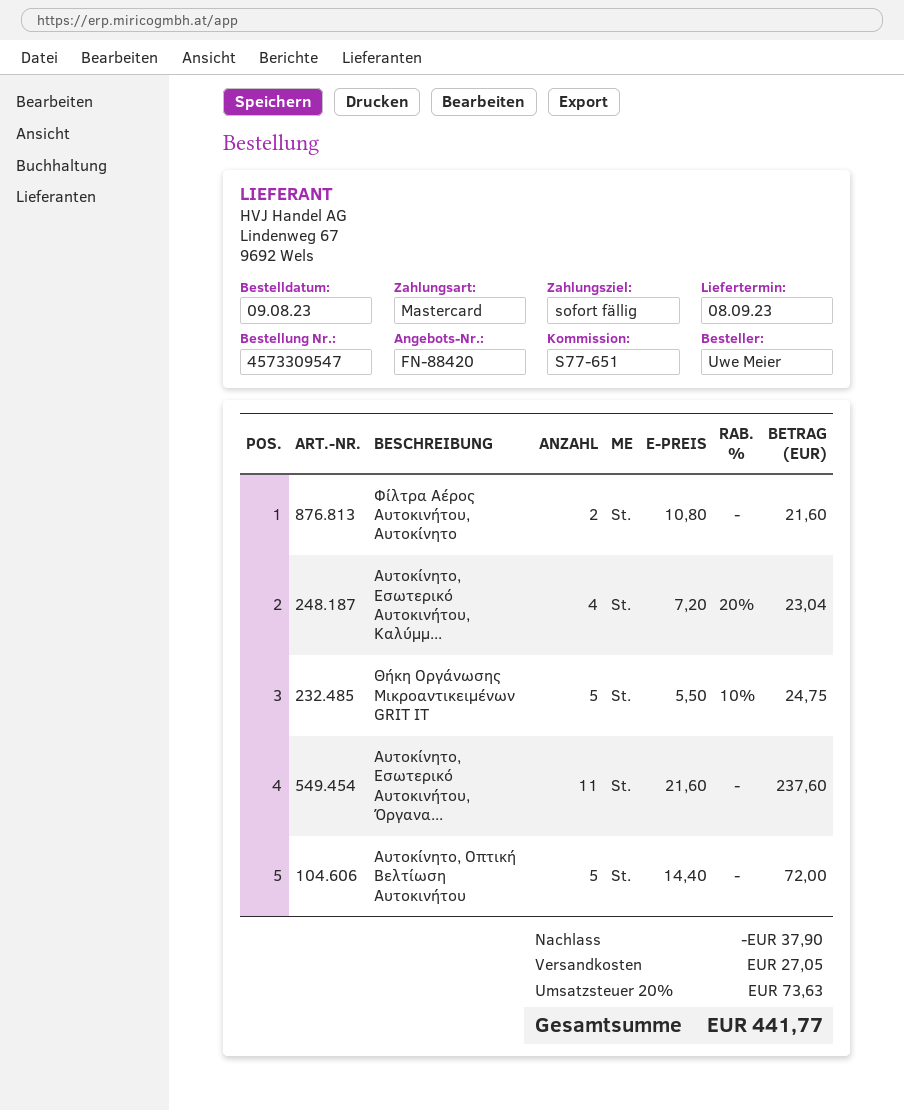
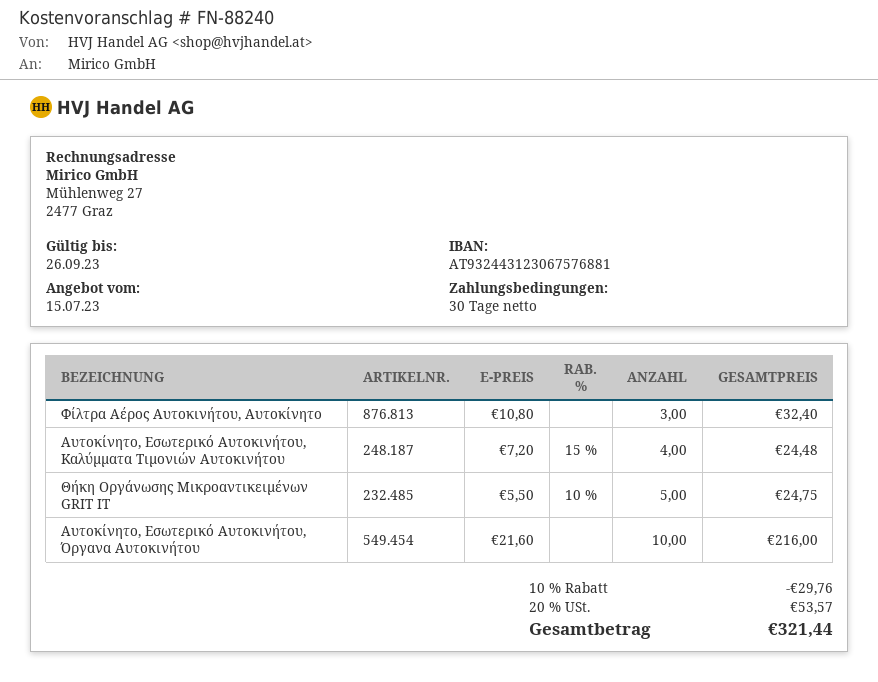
quote number: FN-88420 -> FN-88240
payment terms: on receipt -> 30 days
Φίλτρα Αέρος Αυτοκινήτου, Αυτοκίνητο: 2 x 10.80 = 21.60 -> 3 x 10.80 = 32.40
Αυτοκίνητο, Εσωτερικό Αυτοκινήτου, Καλύμμ...: 4 x 7.20 - 20% = 23.04 -> 4 x 7.20 - 15% = 24.48
Αυτοκίνητο, Εσωτερικό Αυτοκινήτου, Όργανα...: 11 x 21.60 = 237.60 -> 10 x 21.60 = 216.00
Αυτοκίνητο, Οπτική Βελτίωση Αυτοκινήτου: 5 x 14.40 = 72.00 -> none
discount: 37.90 -> 29.76
shipping: 27.05 -> none
tax: 20% = 73.63 -> 20% = 53.57
total: 441.77 -> 321.44

